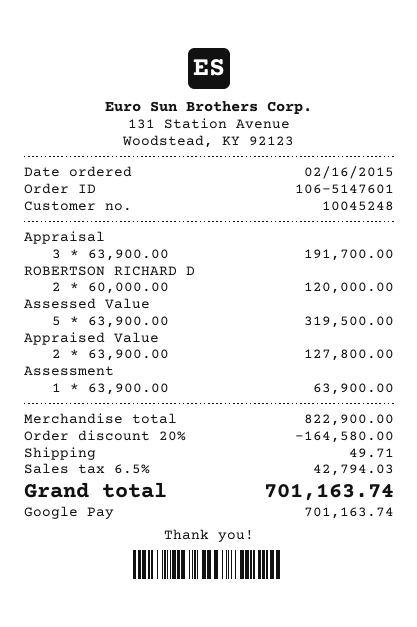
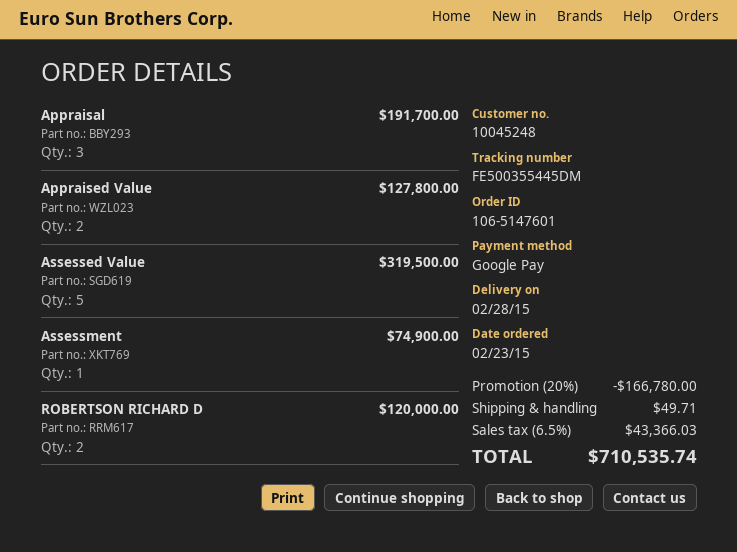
order date: 2015-02-16 -> 2015-02-23
Assessment: 1 for 63900.00 -> 1 for 74900.00
discount: 20% = 164580.00 -> 20% = 166780.00
tax: 6.5% = 42794.03 -> 6.5% = 43366.03
total: 701163.74 -> 710535.74

